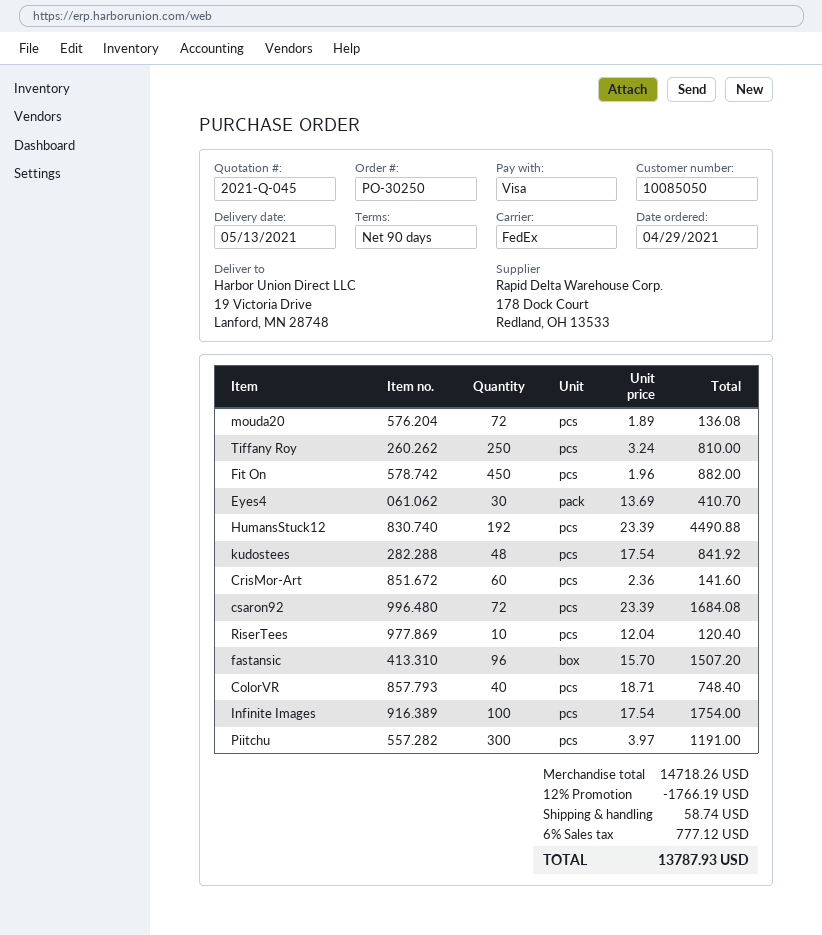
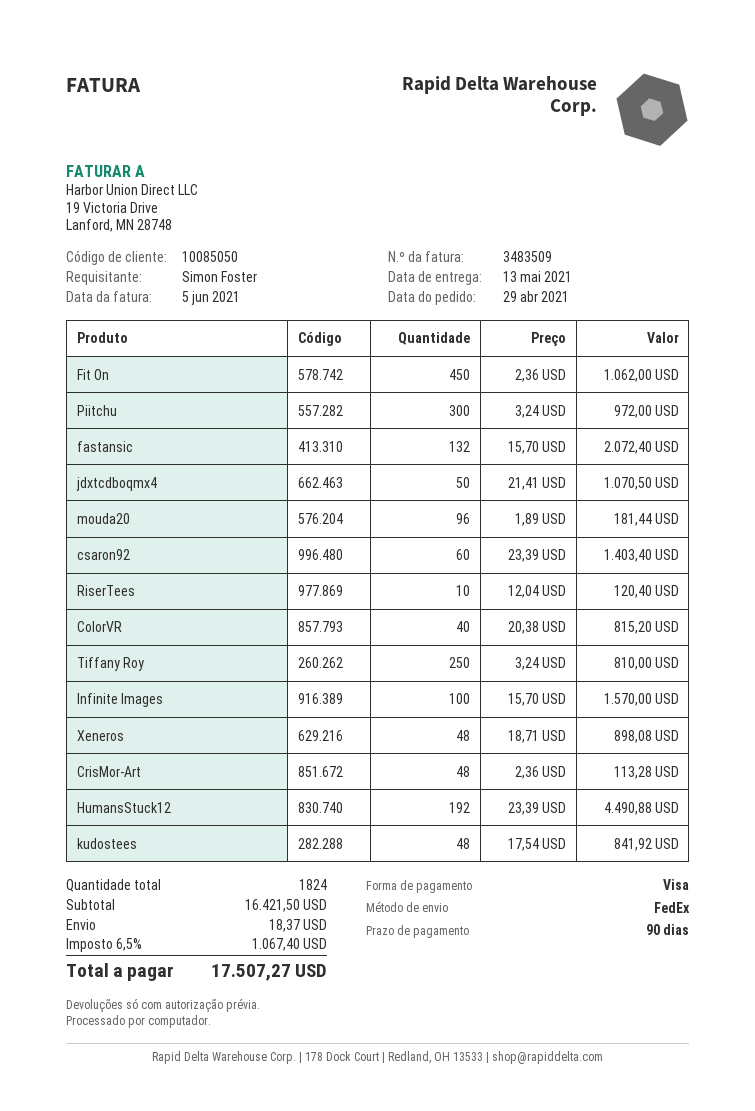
mouda20: 72 x 1.89 = 136.08 -> 96 x 1.89 = 181.44
Fit On: 450 x 1.96 = 882.00 -> 450 x 2.36 = 1062.00
Eyes4: 30 x 13.69 = 410.70 -> none
CrisMor-Art: 60 x 2.36 = 141.60 -> 48 x 2.36 = 113.28
csaron92: 72 x 23.39 = 1684.08 -> 60 x 23.39 = 1403.40
fastansic: 96 x 15.70 = 1507.20 -> 132 x 15.70 = 2072.40
ColorVR: 40 x 18.71 = 748.40 -> 40 x 20.38 = 815.20
Infinite Images: 100 x 17.54 = 1754.00 -> 100 x 15.70 = 1570.00
Piitchu: 300 x 3.97 = 1191.00 -> 300 x 3.24 = 972.00
jdxtcdboqmx4: none -> 50 x 21.41 = 1070.50
Xeneros: none -> 48 x 18.71 = 898.08
subtotal: 14718.26 -> 16421.50
discount: 12% = 1766.19 -> none
shipping: 58.74 -> 18.37
tax: 6% = 777.12 -> 6.5% = 1067.40
total: 13787.93 -> 17507.27

